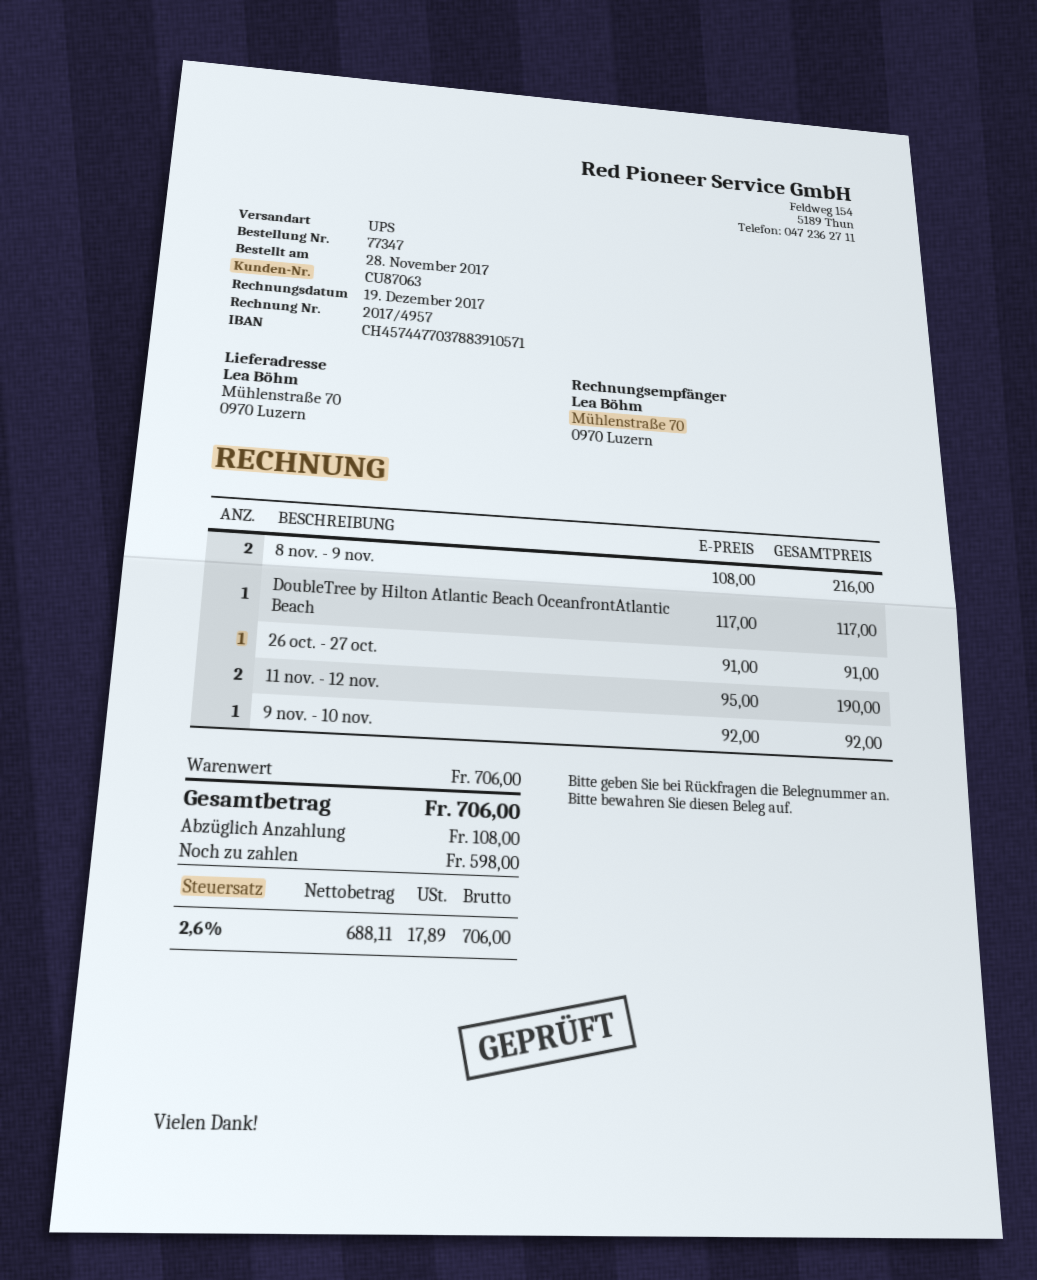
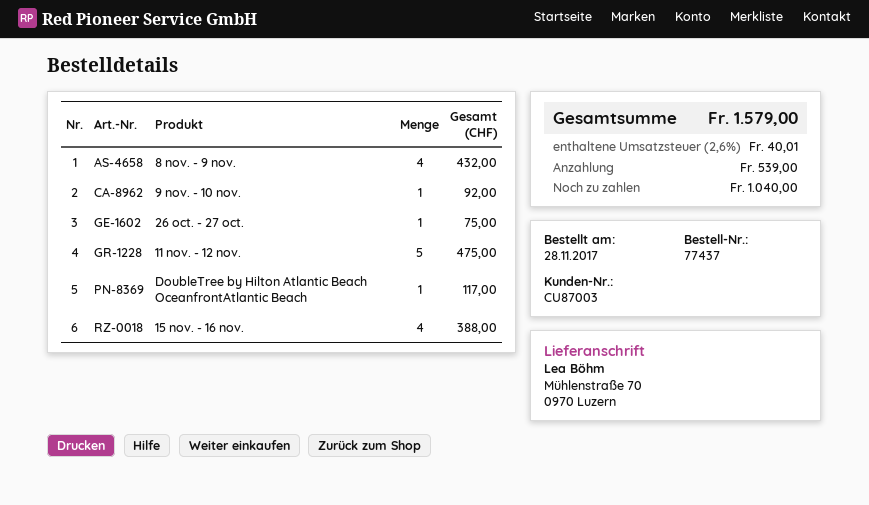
order number: 77347 -> 77437
customer number: CU87063 -> CU87003
8 nov. - 9 nov.: 2 for 216.00 -> 4 for 432.00
26 oct. - 27 oct.: 1 for 91.00 -> 1 for 75.00
11 nov. - 12 nov.: 2 for 190.00 -> 5 for 475.00
15 nov. - 16 nov.: none -> 4 for 388.00
tax: 2.6% = 17.89 -> 2.6% = 40.01
total: 706.00 -> 1579.00
deposit: 108.00 -> 539.00
balance: 598.00 -> 1040.00

